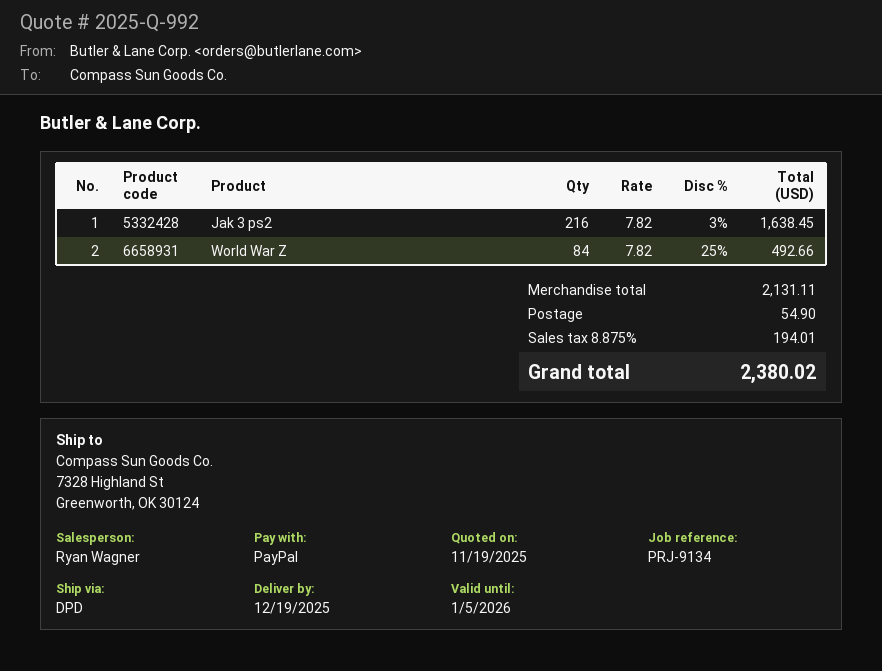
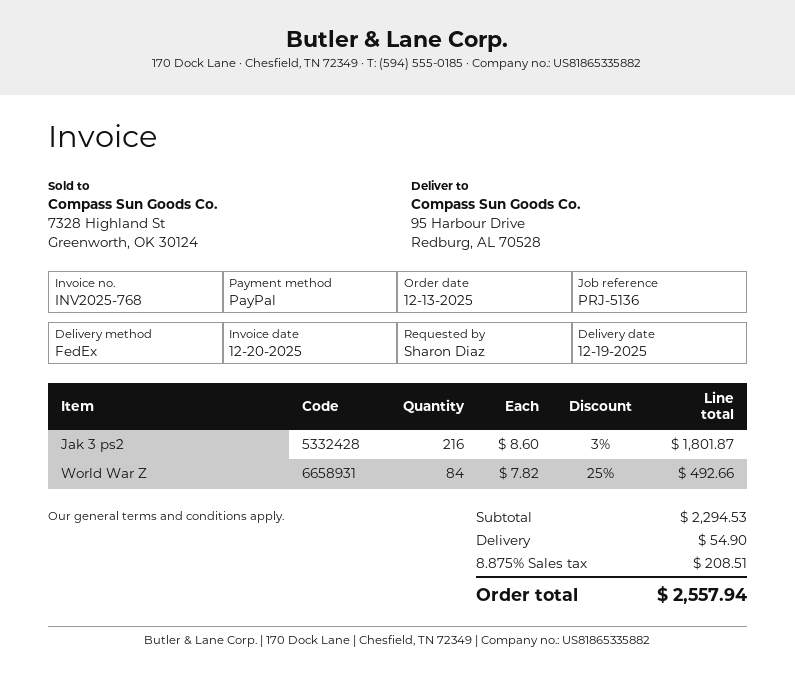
reference: PRJ-9134 -> PRJ-5136
shipping method: DPD -> FedEx
ship to: 7328 Highland St, Greenworth, OK 30124 -> 95 Harbour Drive, Redburg, AL 70528
Jak 3 ps2: 216 x 7.82 - 3% = 1638.45 -> 216 x 8.60 - 3% = 1801.87
subtotal: 2131.11 -> 2294.53
tax: 8.875% = 194.01 -> 8.875% = 208.51
total: 2380.02 -> 2557.94

